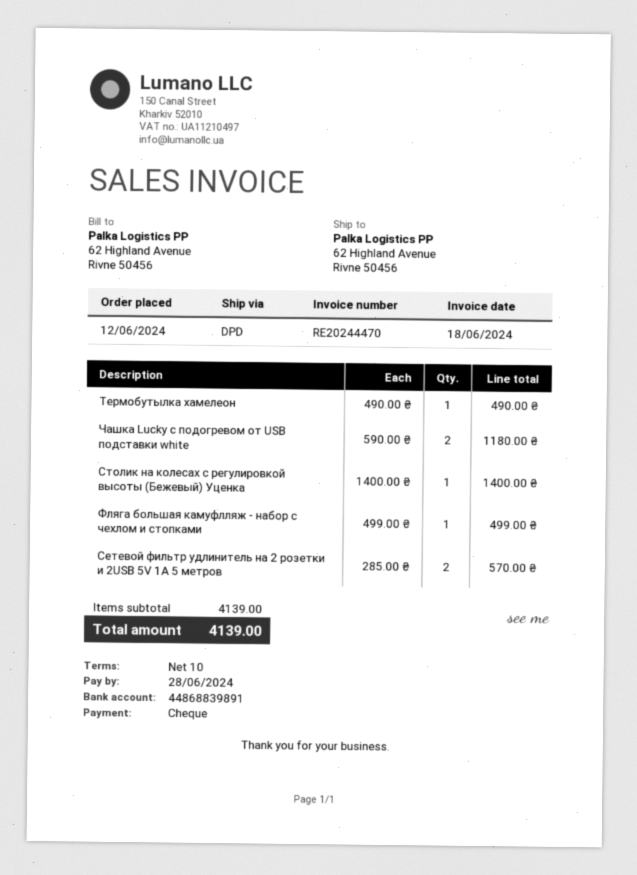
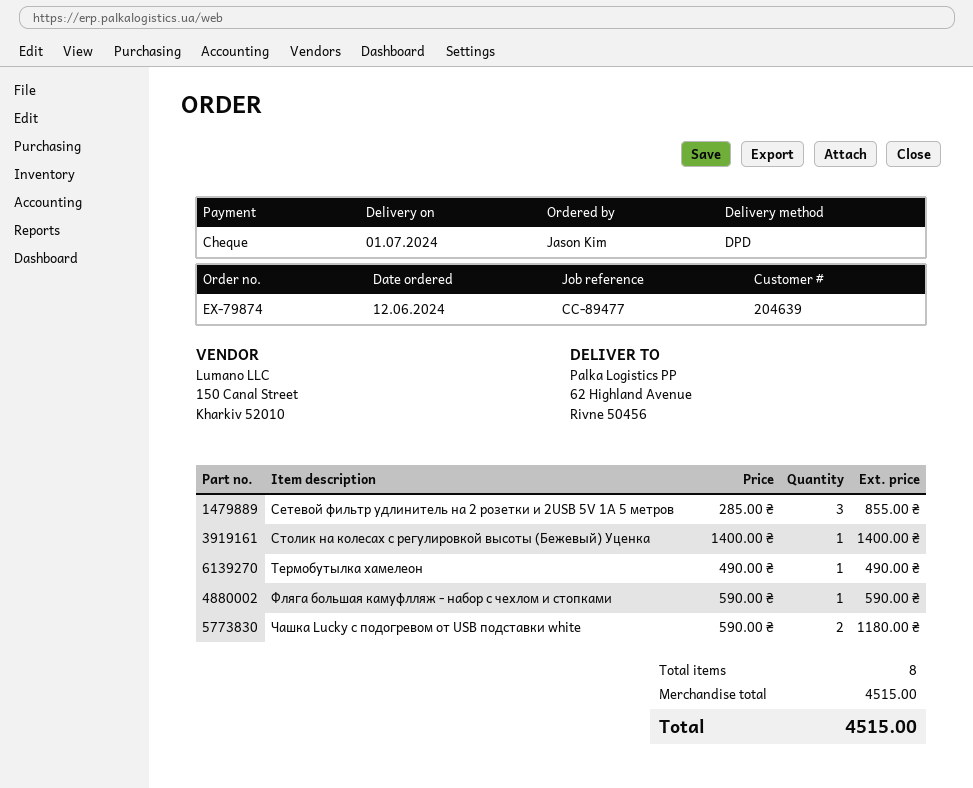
Фляга большая камуфлляж - набор с чехлом и стопками: 1 x 499.00 = 499.00 -> 1 x 590.00 = 590.00
Сетевой фильтр удлинитель на 2 розетки и 2USB 5V 1A 5 метров: 2 x 285.00 = 570.00 -> 3 x 285.00 = 855.00
subtotal: 4139.00 -> 4515.00
total: 4139.00 -> 4515.00

